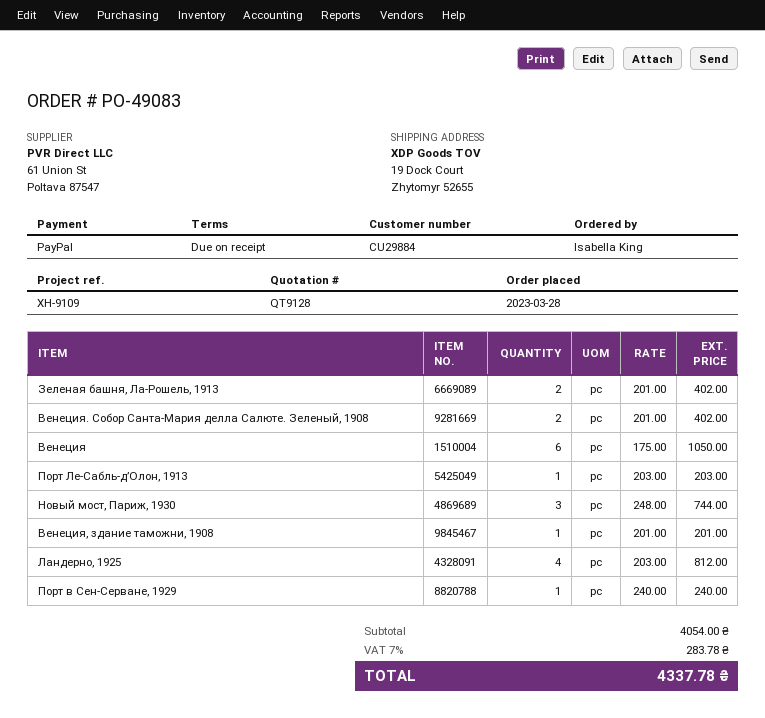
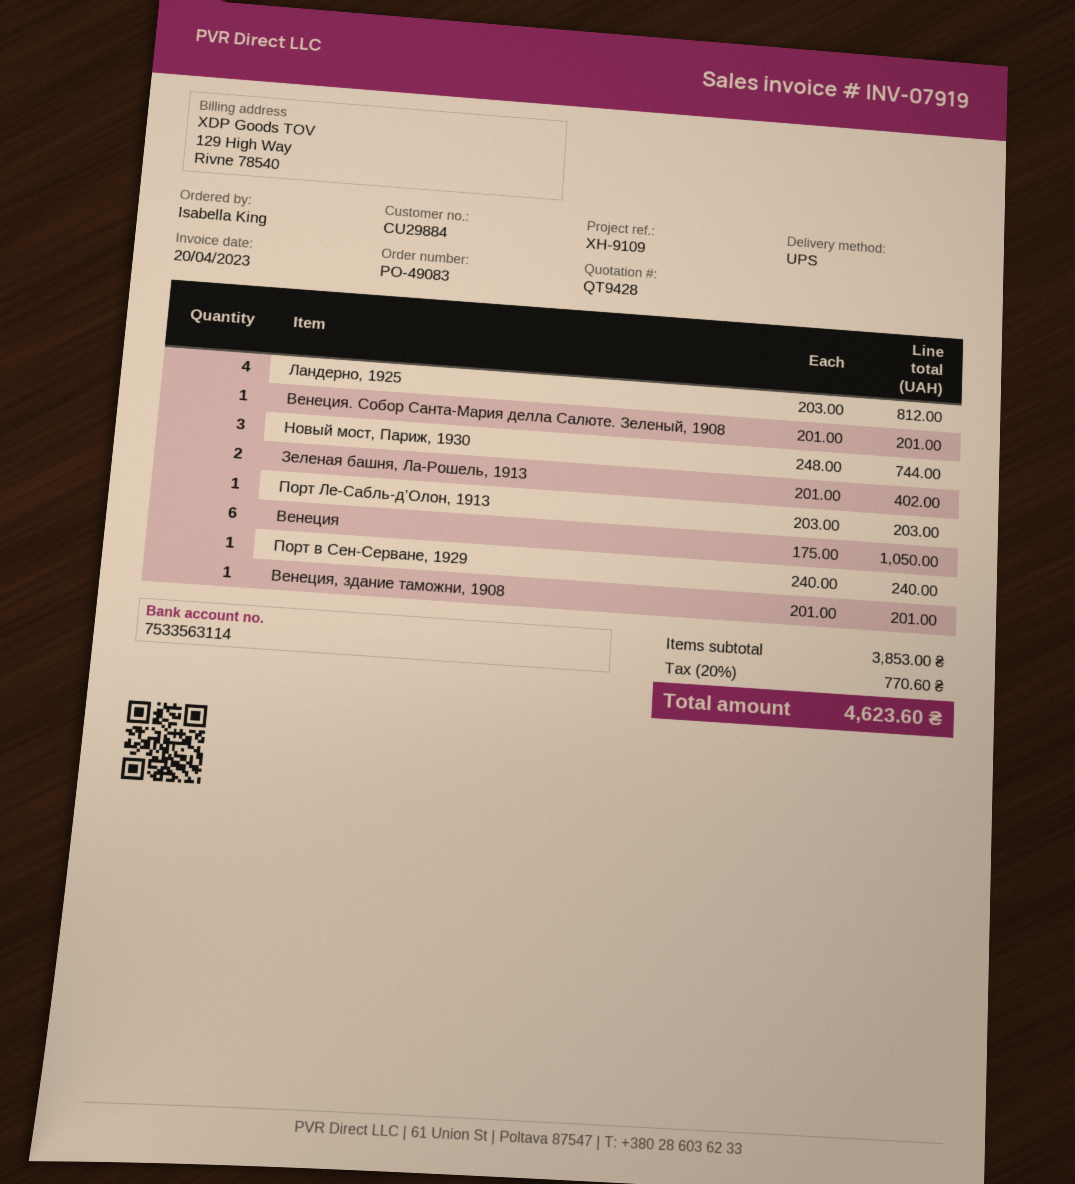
quote number: QT9128 -> QT9428
Венеция. Собор Санта-Мария делла Салюте. Зеленый, 1908: 2 x 201.00 = 402.00 -> 1 x 201.00 = 201.00
subtotal: 4054.00 -> 3853.00
tax: 7% = 283.78 -> 20% = 770.60
total: 4337.78 -> 4623.60

